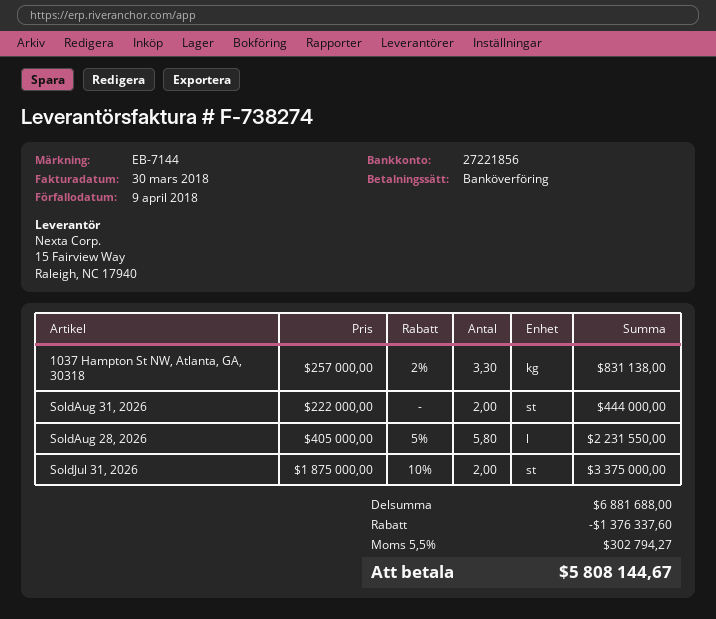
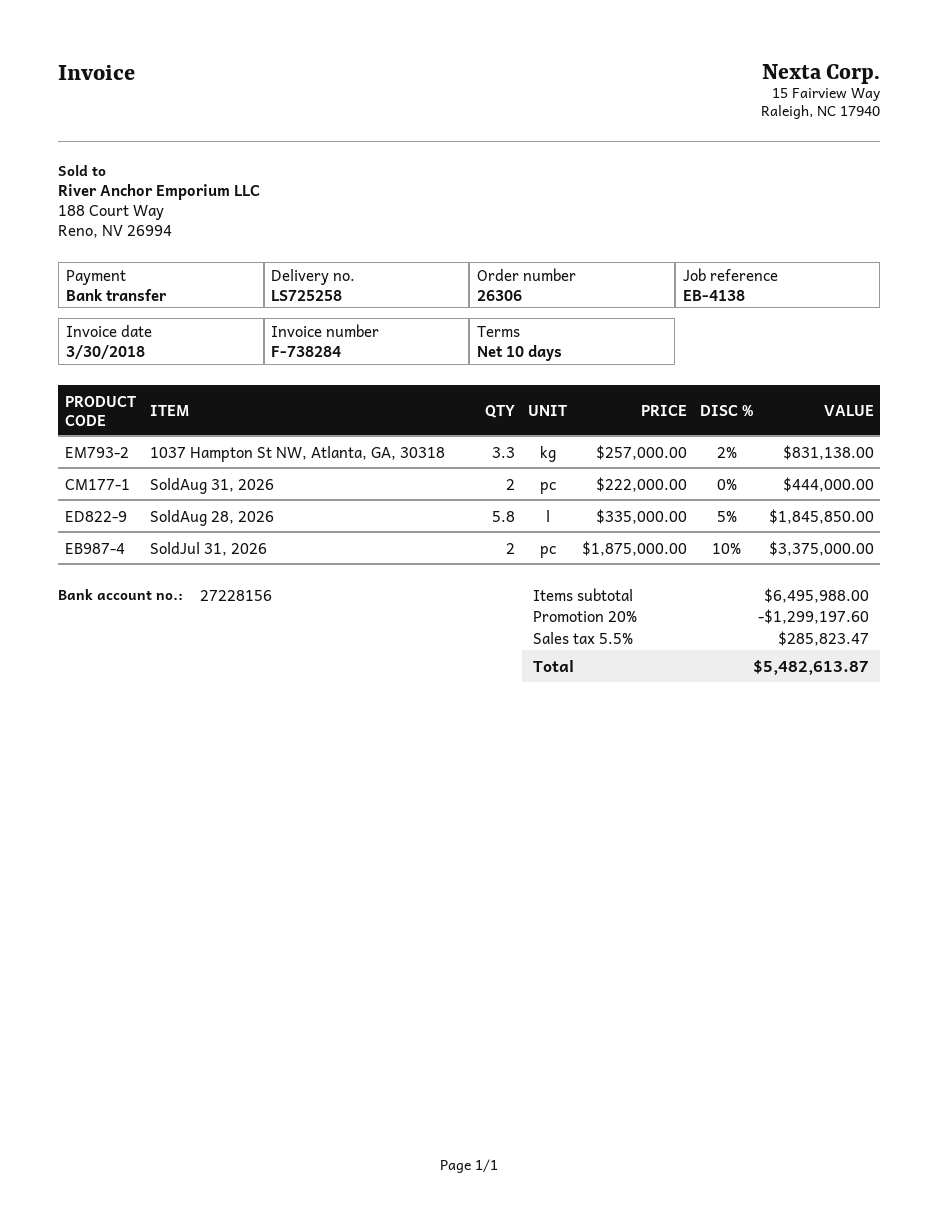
invoice number: F-738274 -> F-738284
reference: EB-7144 -> EB-4138
bank account: 27221856 -> 27228156
SoldAug 28, 2026: 5.8 x 405000.00 - 5% = 2231550.00 -> 5.8 x 335000.00 - 5% = 1845850.00
subtotal: 6881688.00 -> 6495988.00
discount: 1376337.60 -> 1299197.60
tax: 5.5% = 302794.27 -> 5.5% = 285823.47
total: 5808144.67 -> 5482613.87

